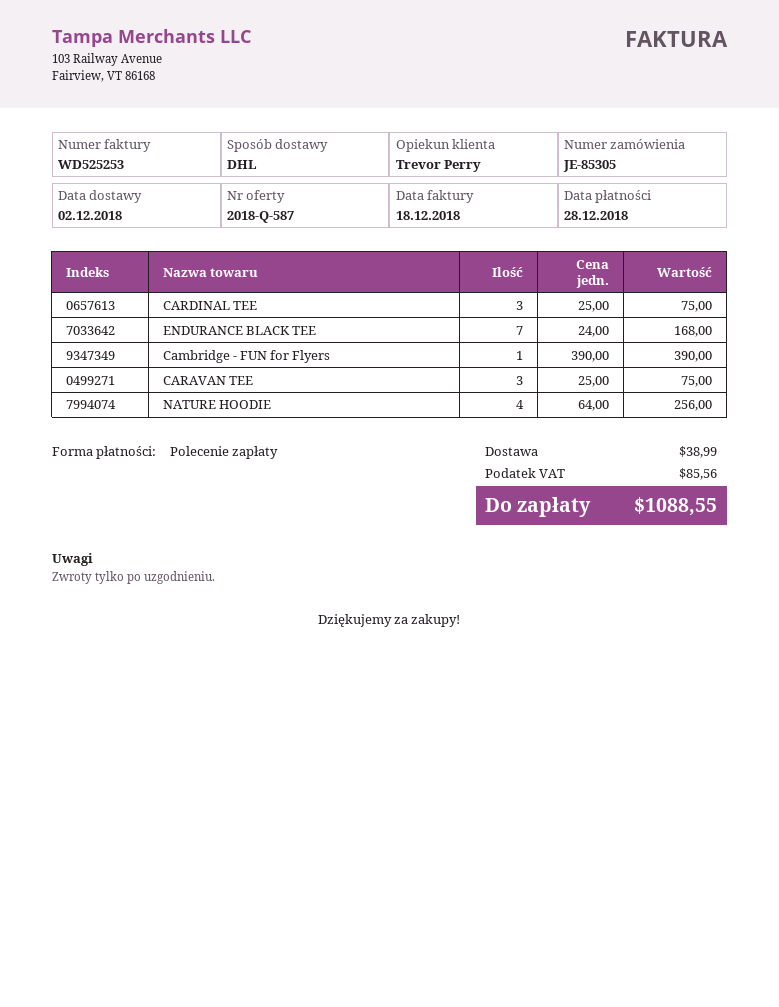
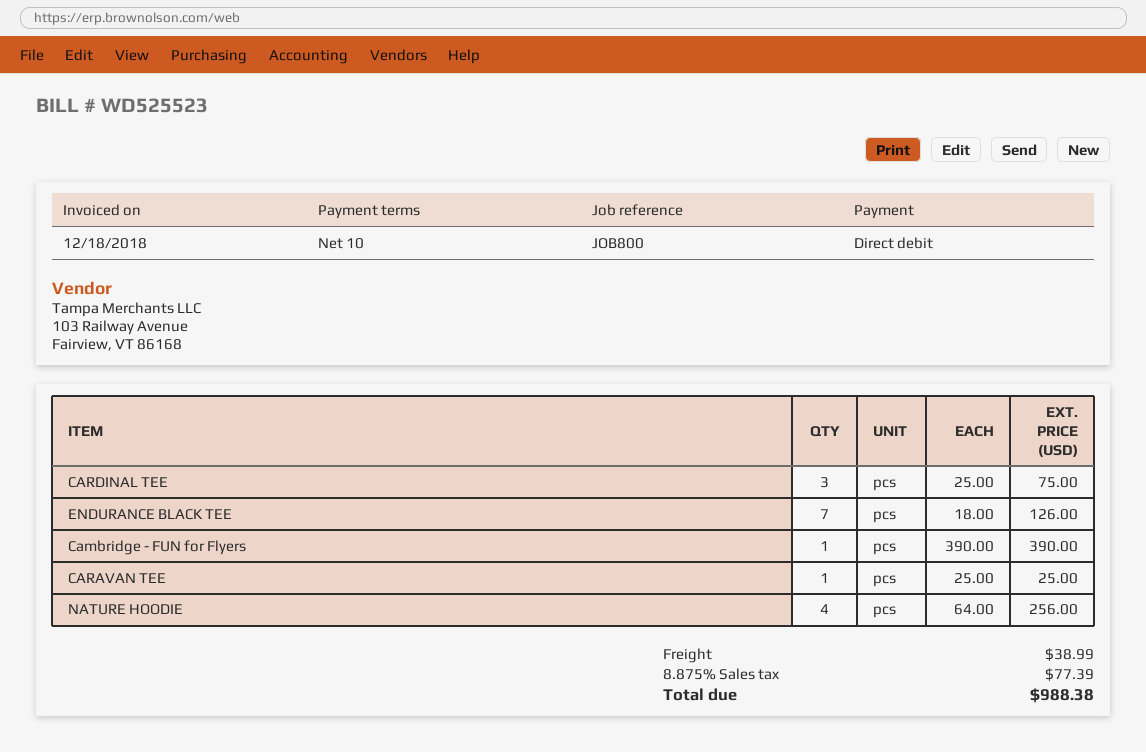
invoice number: WD525253 -> WD525523
ENDURANCE BLACK TEE: 7 x 24.00 = 168.00 -> 7 x 18.00 = 126.00
CARAVAN TEE: 3 x 25.00 = 75.00 -> 1 x 25.00 = 25.00
tax: 85.56 -> 77.39
total: 1088.55 -> 988.38

